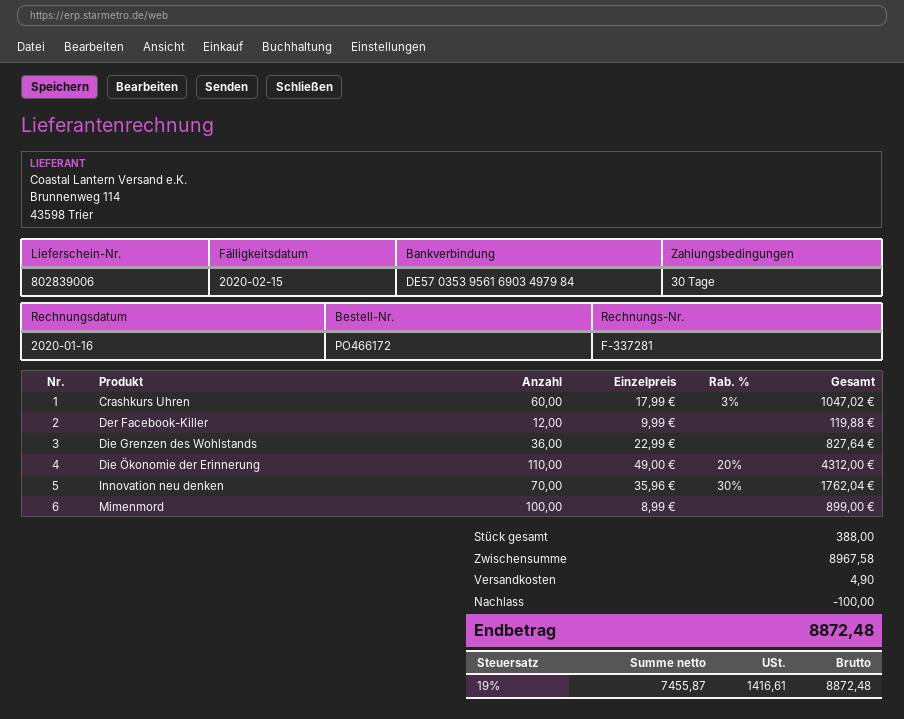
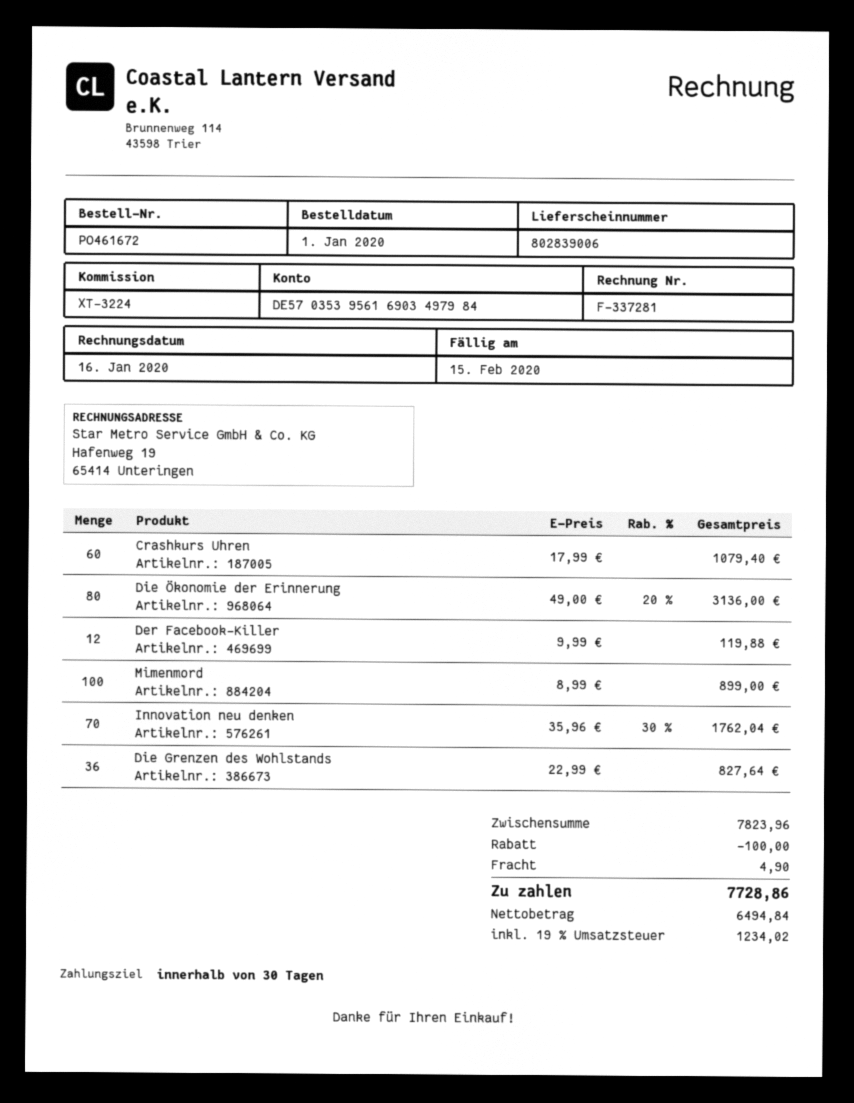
order number: PO466172 -> PO461672
Crashkurs Uhren: 60 x 17.99 - 3% = 1047.02 -> 60 x 17.99 = 1079.40
Die Ökonomie der Erinnerung: 110 x 49.00 - 20% = 4312.00 -> 80 x 49.00 - 20% = 3136.00
subtotal: 8967.58 -> 7823.96
net: 7455.87 -> 6494.84
tax: 19% = 1416.61 -> 19% = 1234.02
total: 8872.48 -> 7728.86

